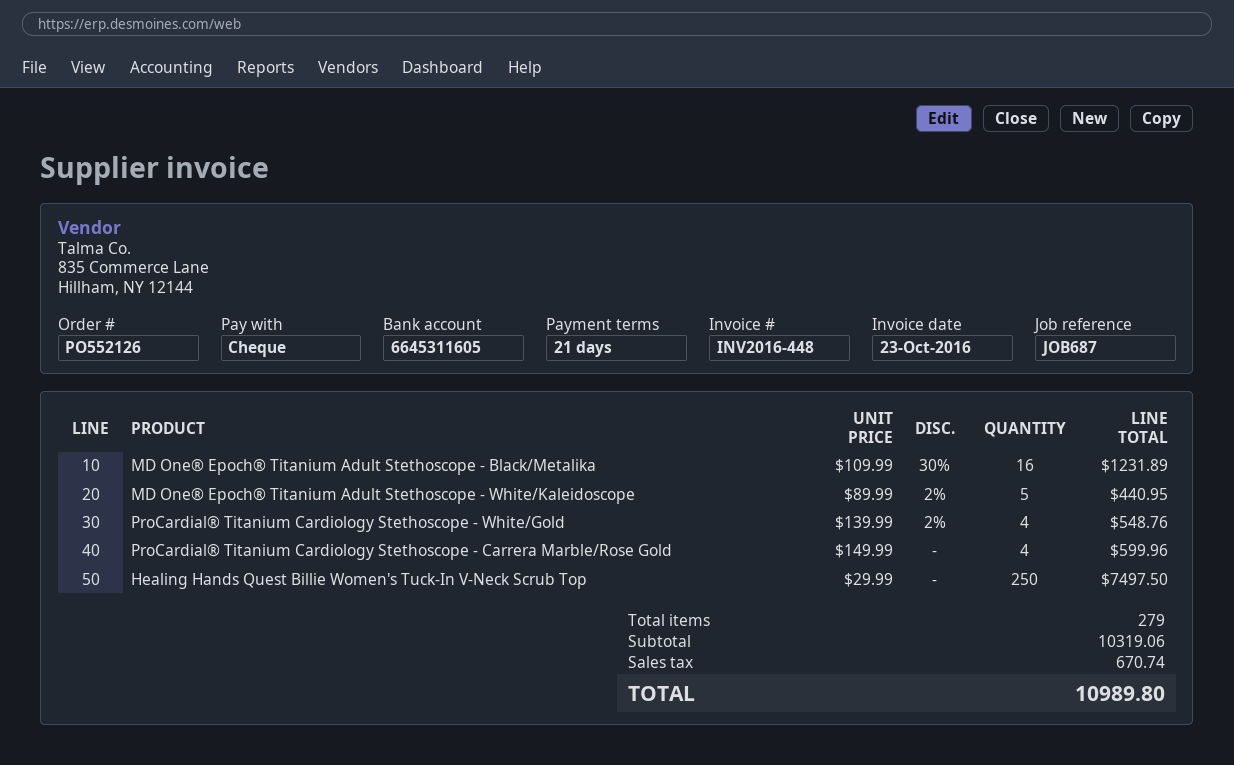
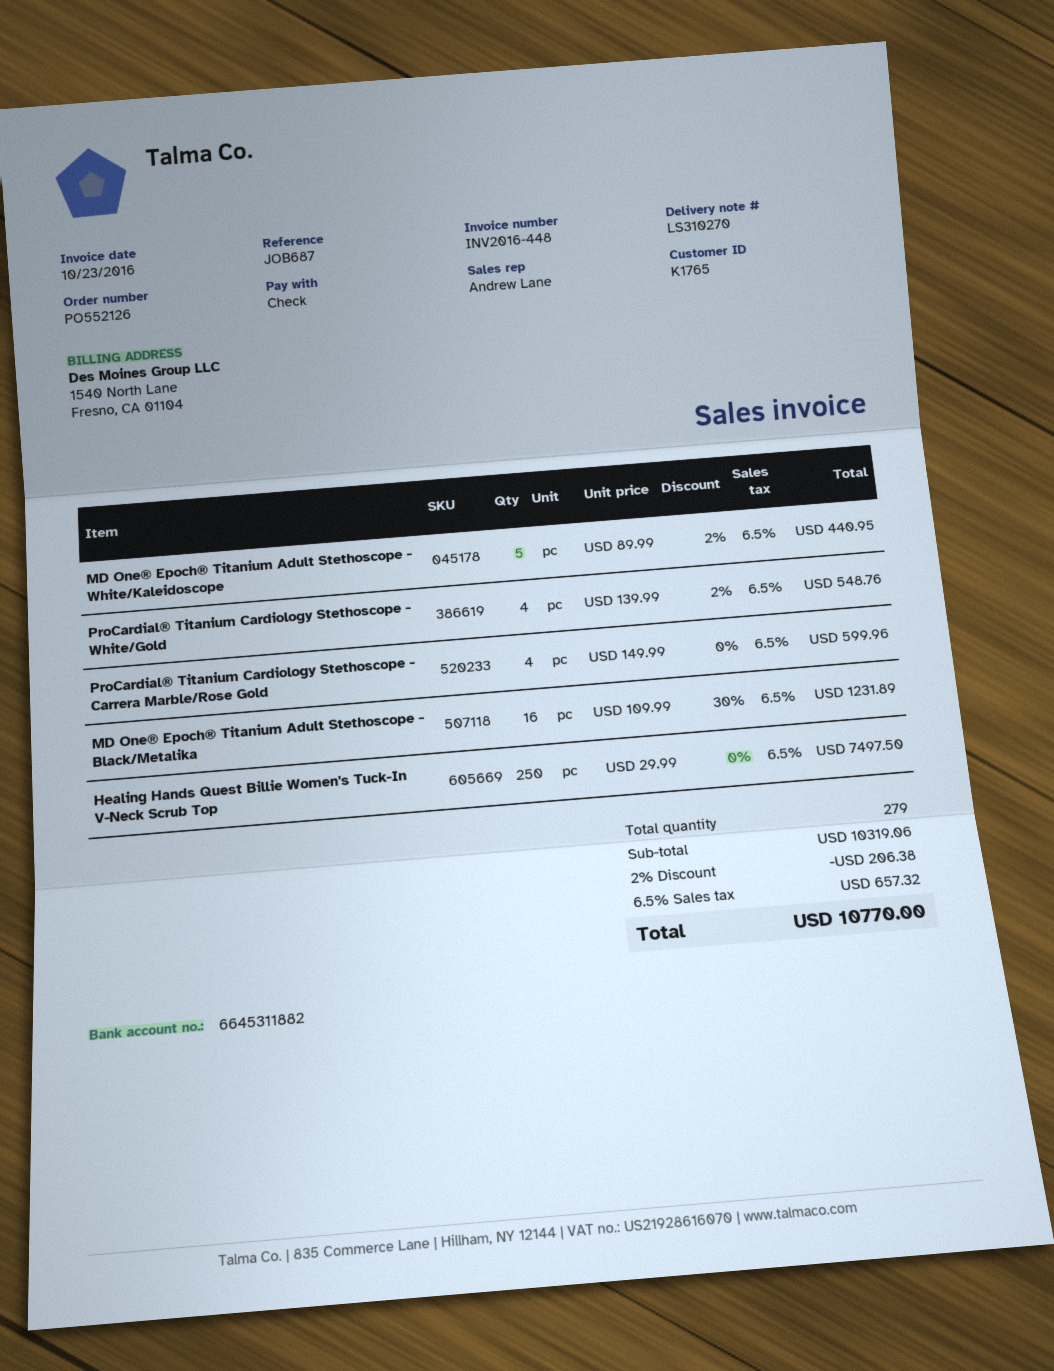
bank account: 6645311605 -> 6645311882
discount: none -> 2% = 206.38
tax: 670.74 -> 657.32
total: 10989.80 -> 10770.00

